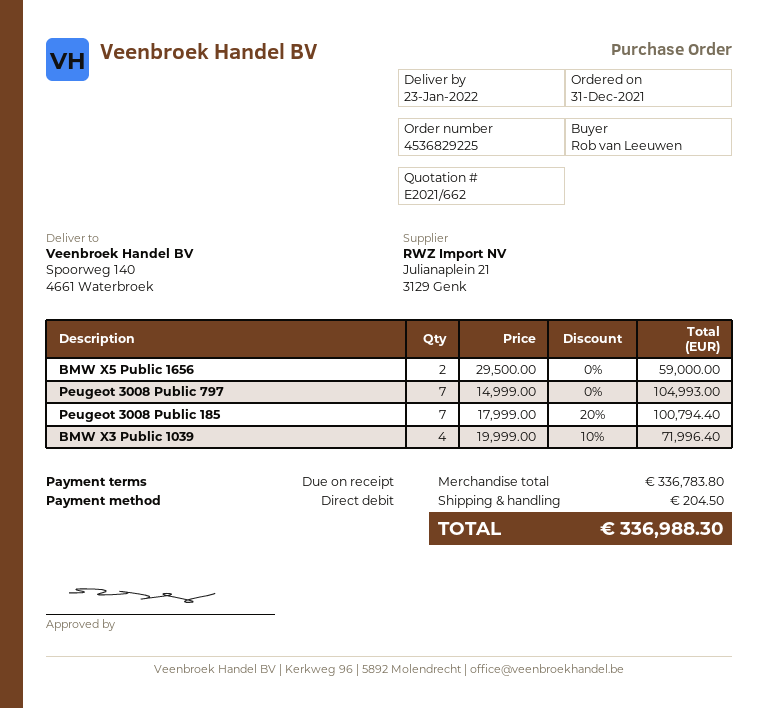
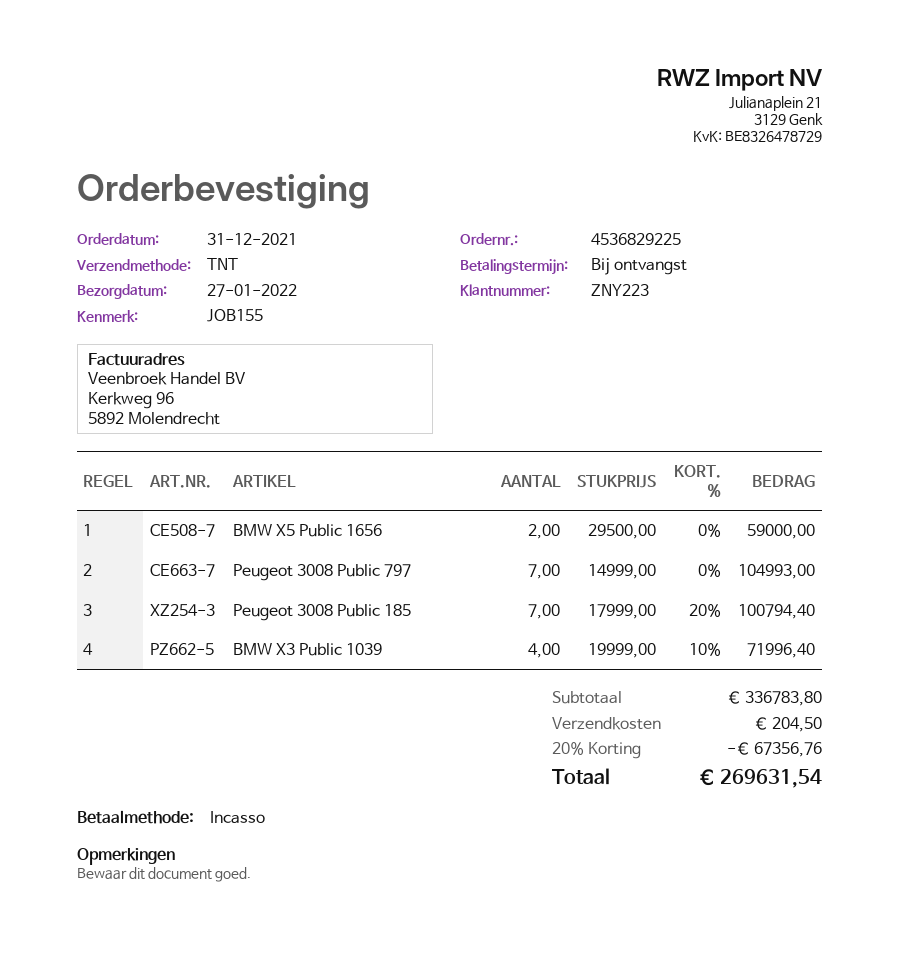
delivery date: 2022-01-23 -> 2022-01-27
discount: none -> 20% = 67356.76
total: 336988.30 -> 269631.54

